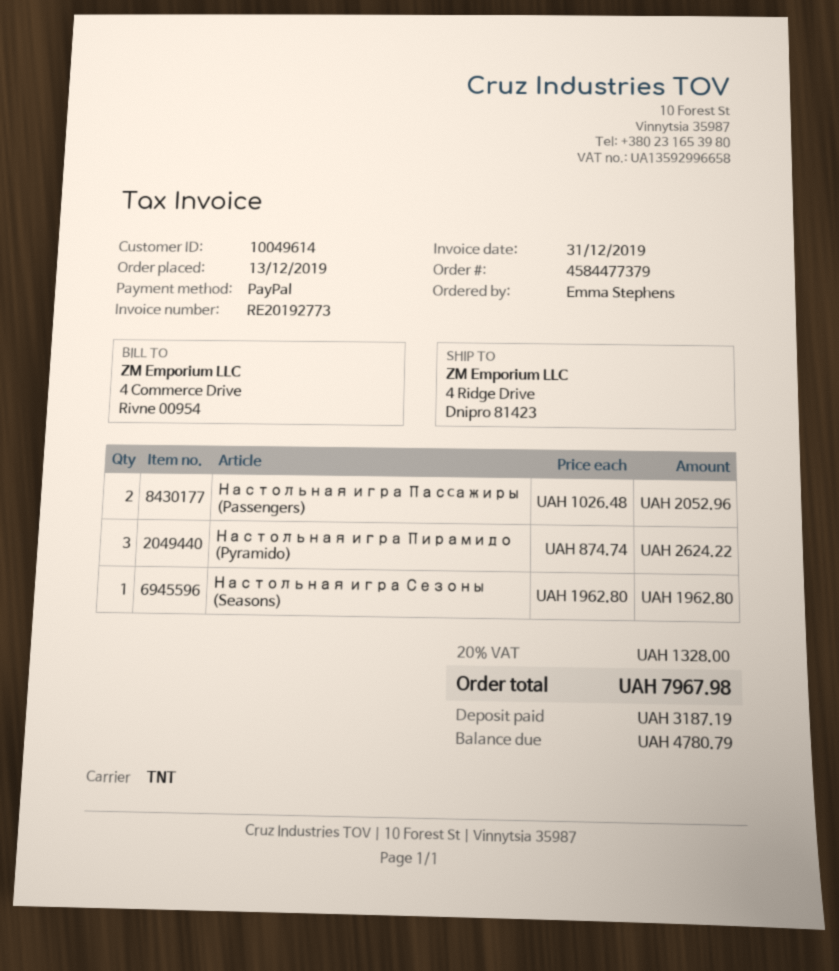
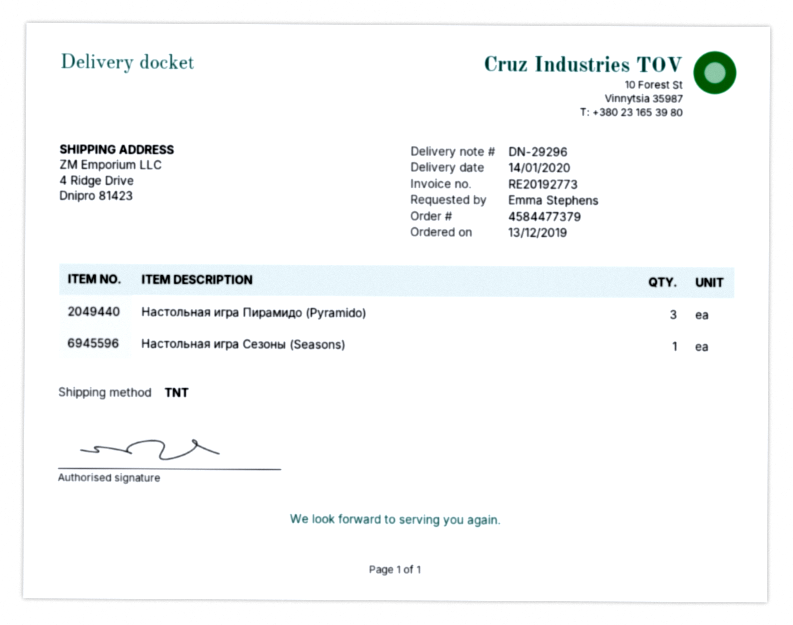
Настольная игра Пасcажиры (Passengers): 2 -> none

